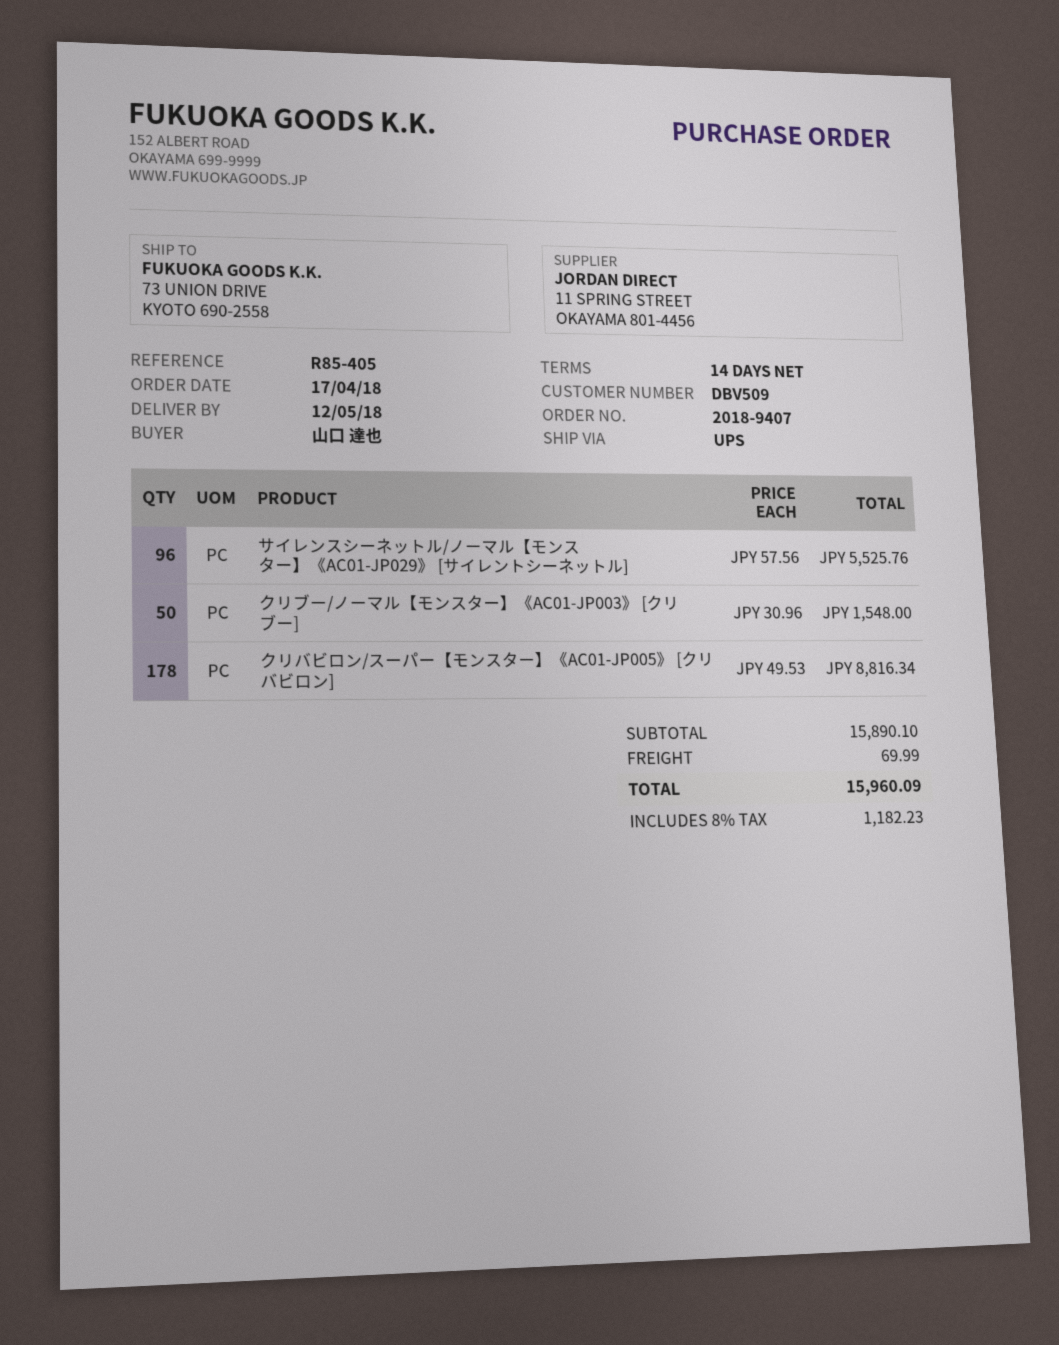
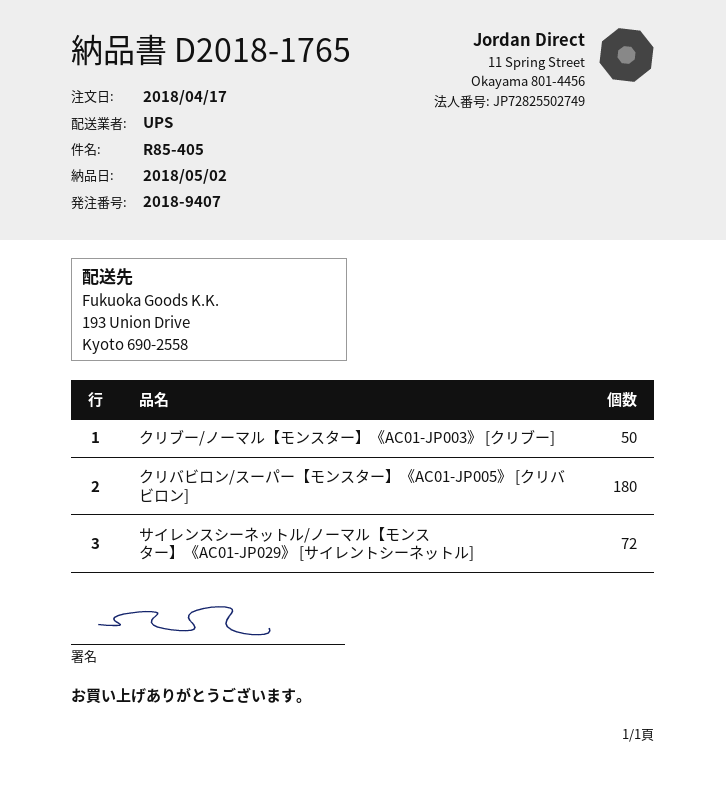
delivery date: 2018-05-12 -> 2018-05-02
ship to: 73 UNION DRIVE, KYOTO 690-2558 -> 193 Union Drive, Kyoto 690-2558
サイレンスシーネットル/ノーマル【モンスター】《AC01-JP029》 [サイレントシーネットル]: 96 -> 72
クリバビロン/スーパー【モンスター】《AC01-JP005》 [クリバビロン]: 178 -> 180

